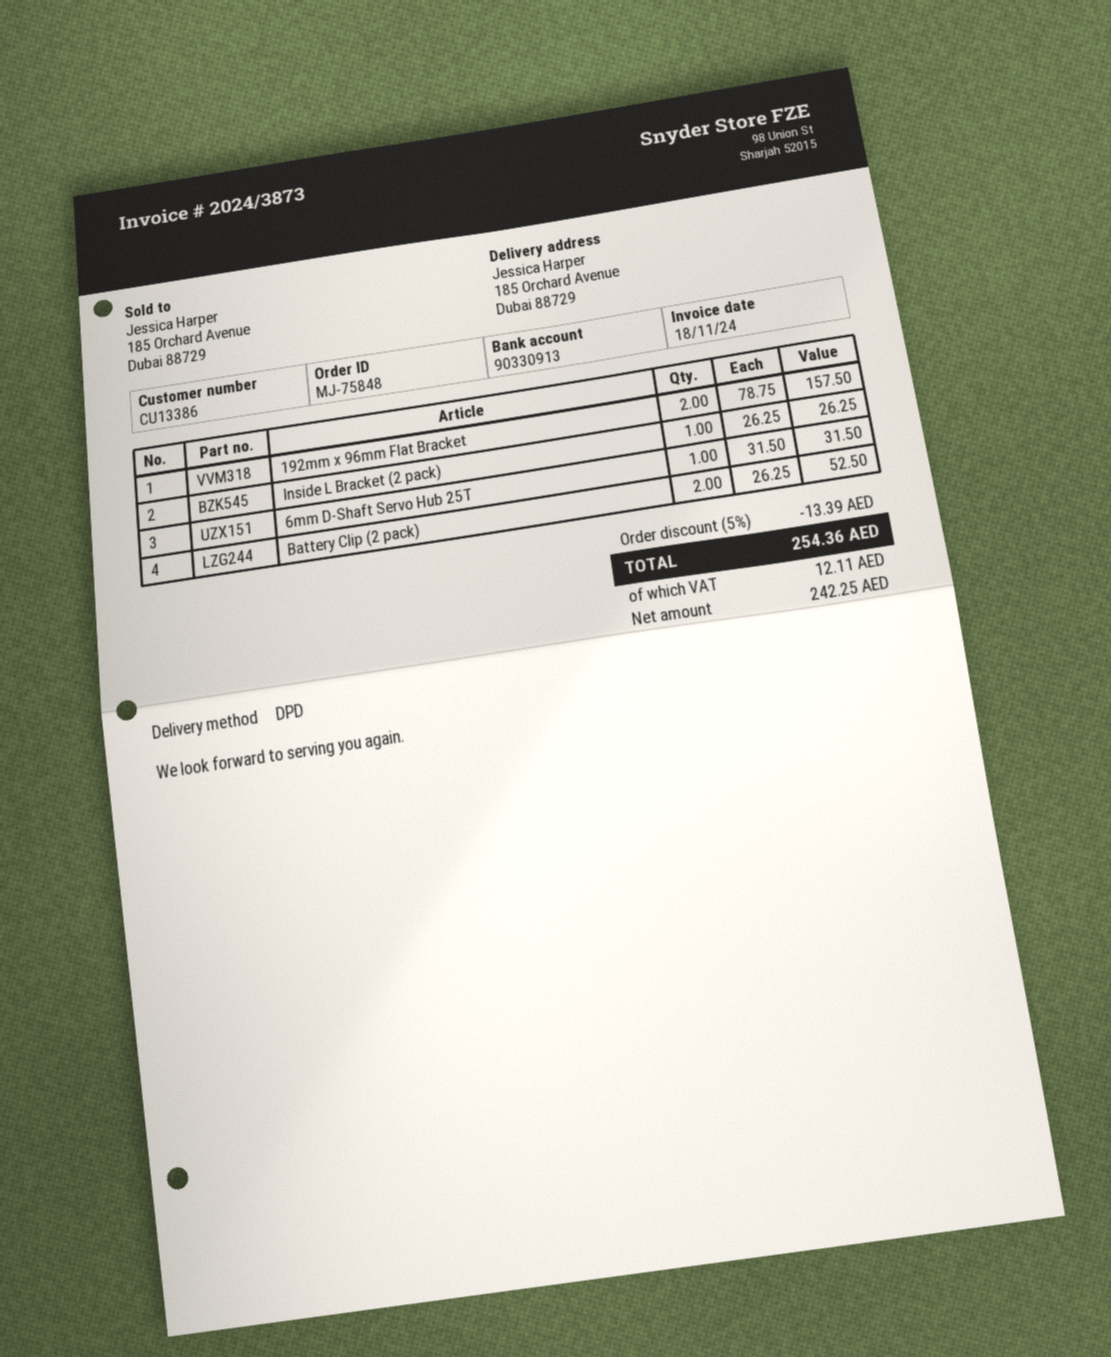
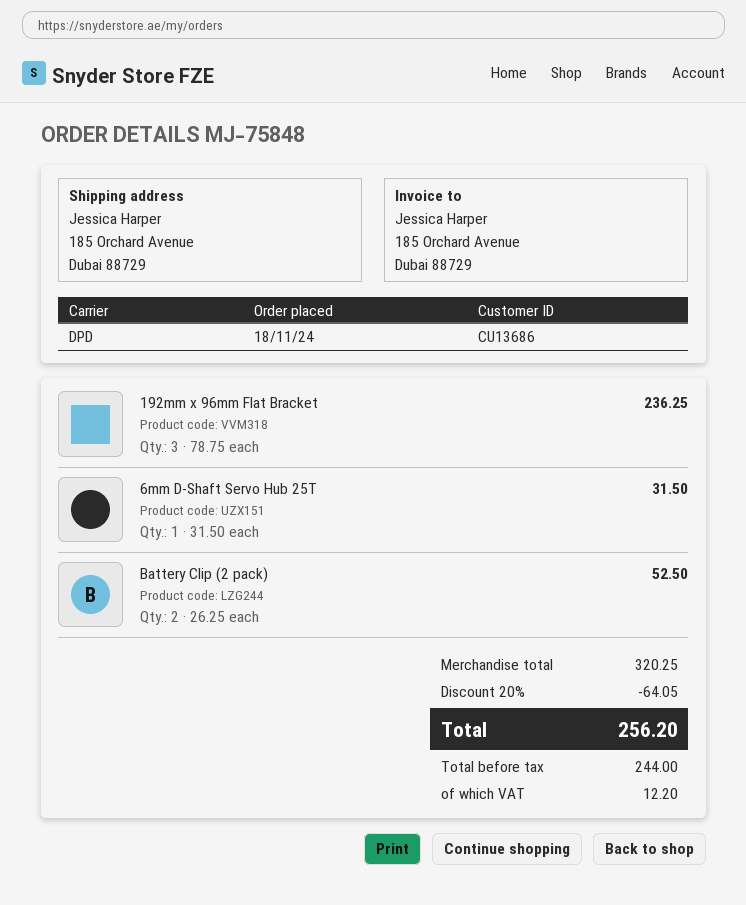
customer number: CU13386 -> CU13686
192mm x 96mm Flat Bracket: 2 x 78.75 = 157.50 -> 3 x 78.75 = 236.25
Inside L Bracket (2 pack): 1 x 26.25 = 26.25 -> none
discount: 5% = 13.39 -> 20% = 64.05
net: 242.25 -> 244.00
tax: 12.11 -> 12.20
total: 254.36 -> 256.20

